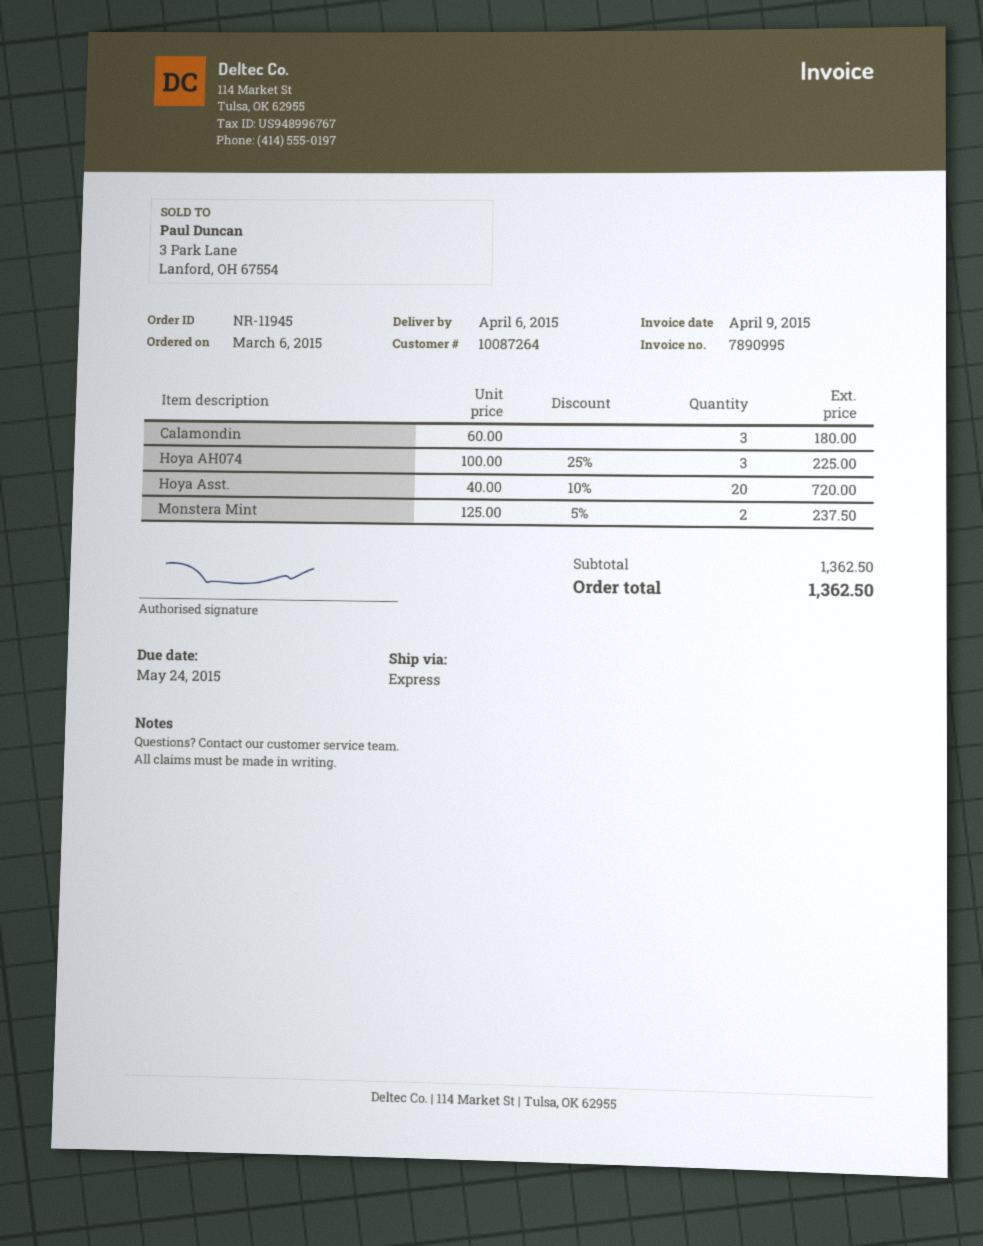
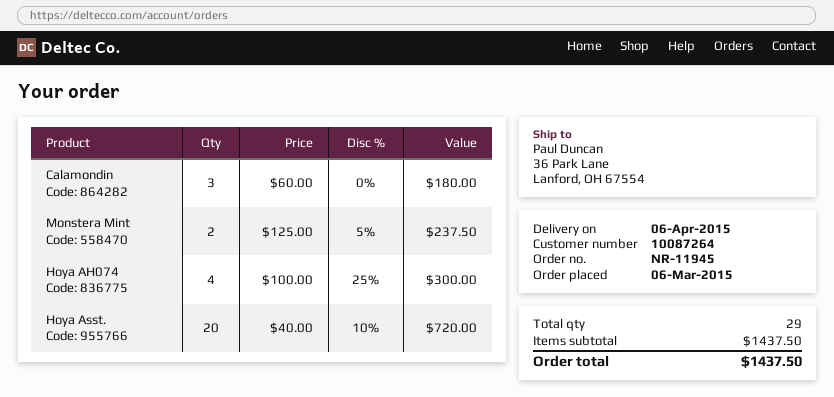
Hoya AH074: 3 x 100.00 - 25% = 225.00 -> 4 x 100.00 - 25% = 300.00
subtotal: 1362.50 -> 1437.50
total: 1362.50 -> 1437.50

